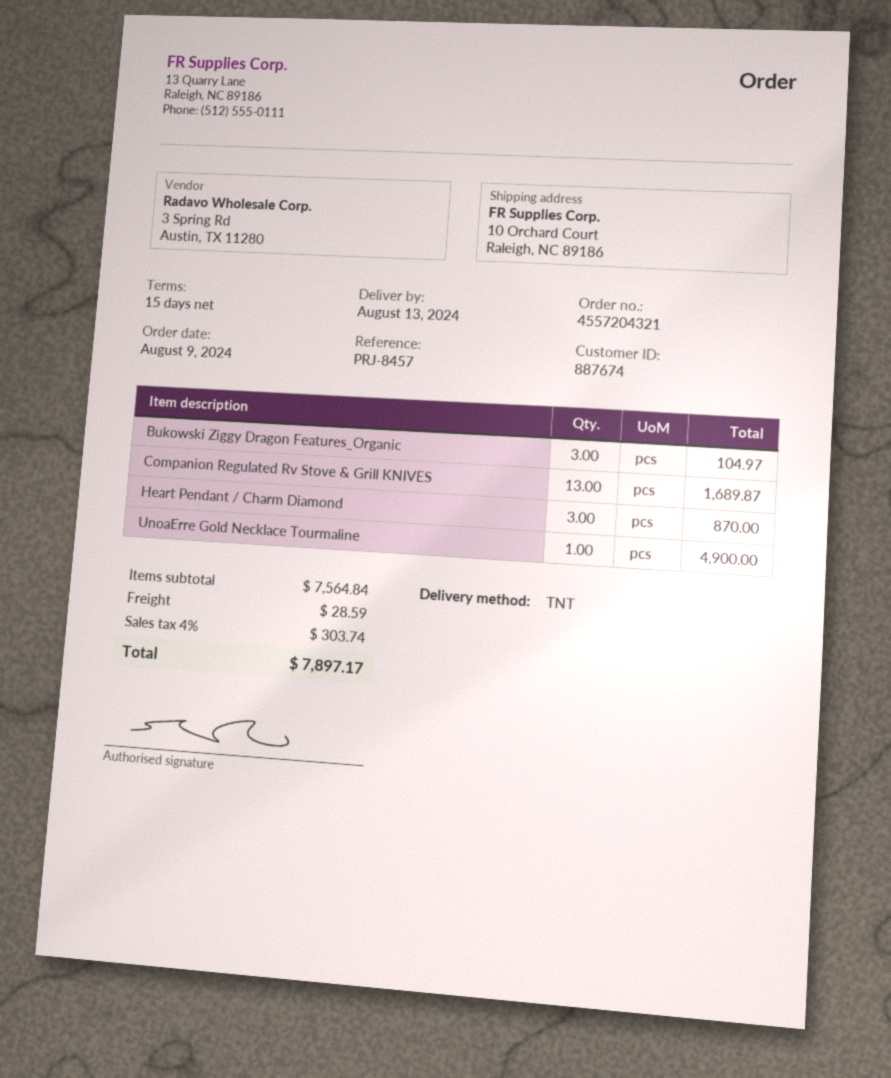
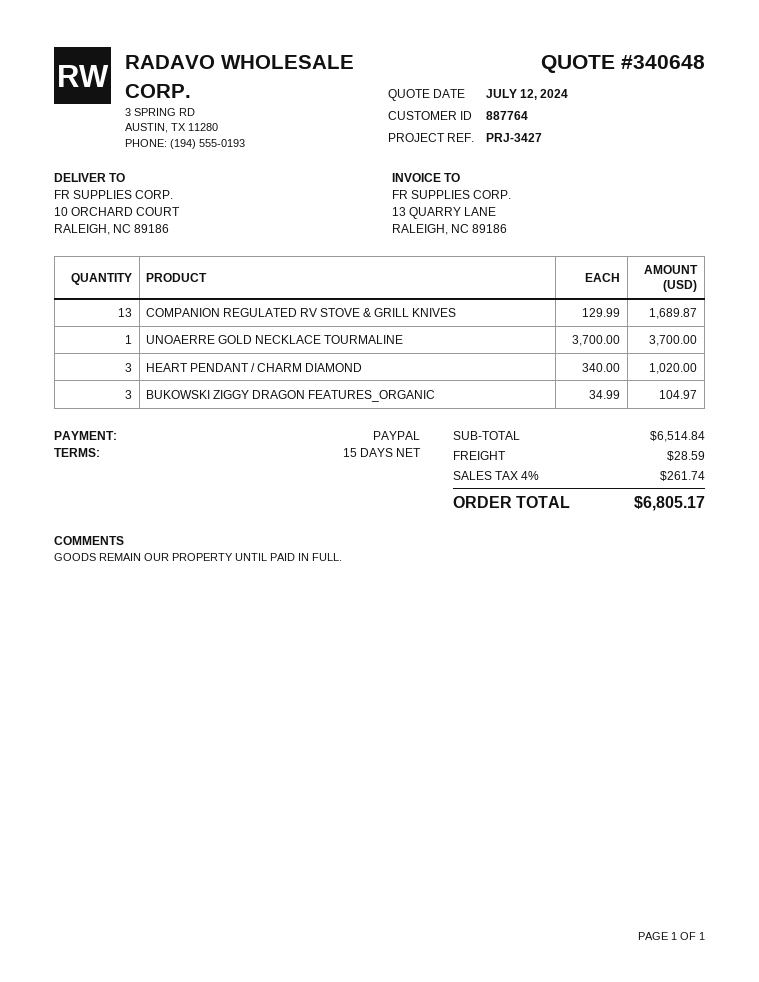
customer number: 887674 -> 887764
reference: PRJ-8457 -> PRJ-3427
Heart Pendant / Charm Diamond: 3 for 870.00 -> 3 for 1020.00
UnoaErre Gold Necklace Tourmaline: 1 for 4900.00 -> 1 for 3700.00
subtotal: 7564.84 -> 6514.84
tax: 4% = 303.74 -> 4% = 261.74
total: 7897.17 -> 6805.17

